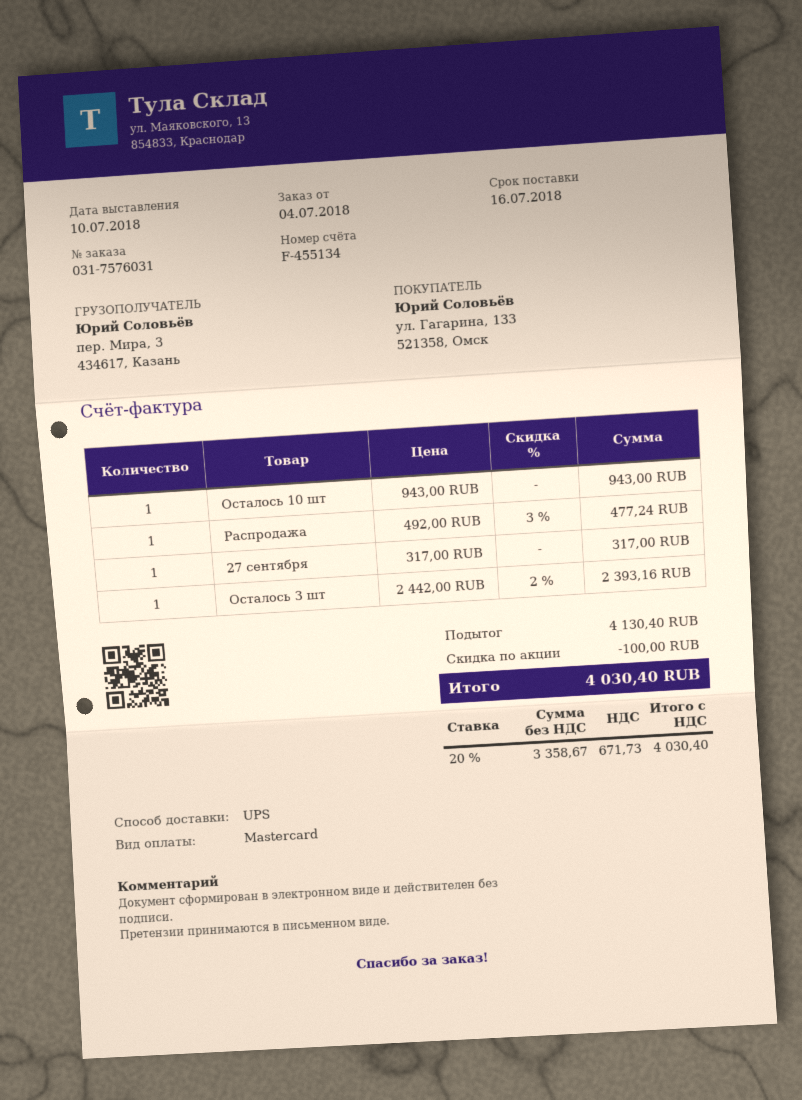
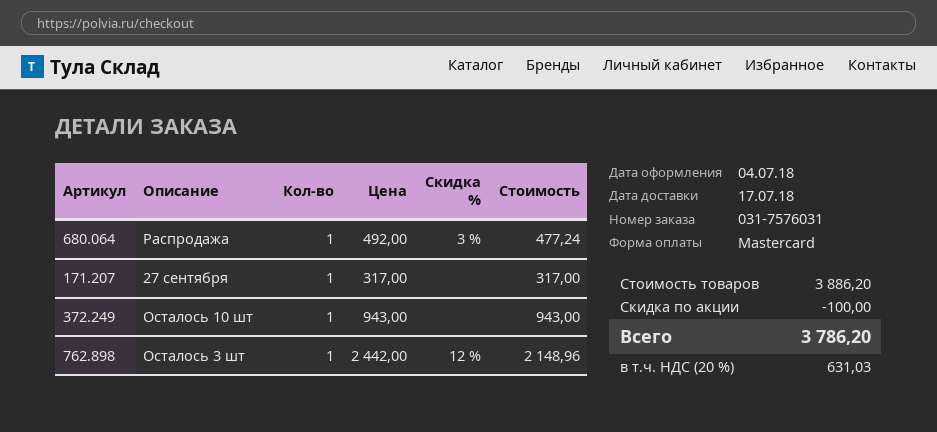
delivery date: 2018-07-16 -> 2018-07-17
Осталось 3 шт: 1 x 2442.00 - 2% = 2393.16 -> 1 x 2442.00 - 12% = 2148.96
subtotal: 4130.40 -> 3886.20
tax: 20% = 671.73 -> 20% = 631.03
total: 4030.40 -> 3786.20

